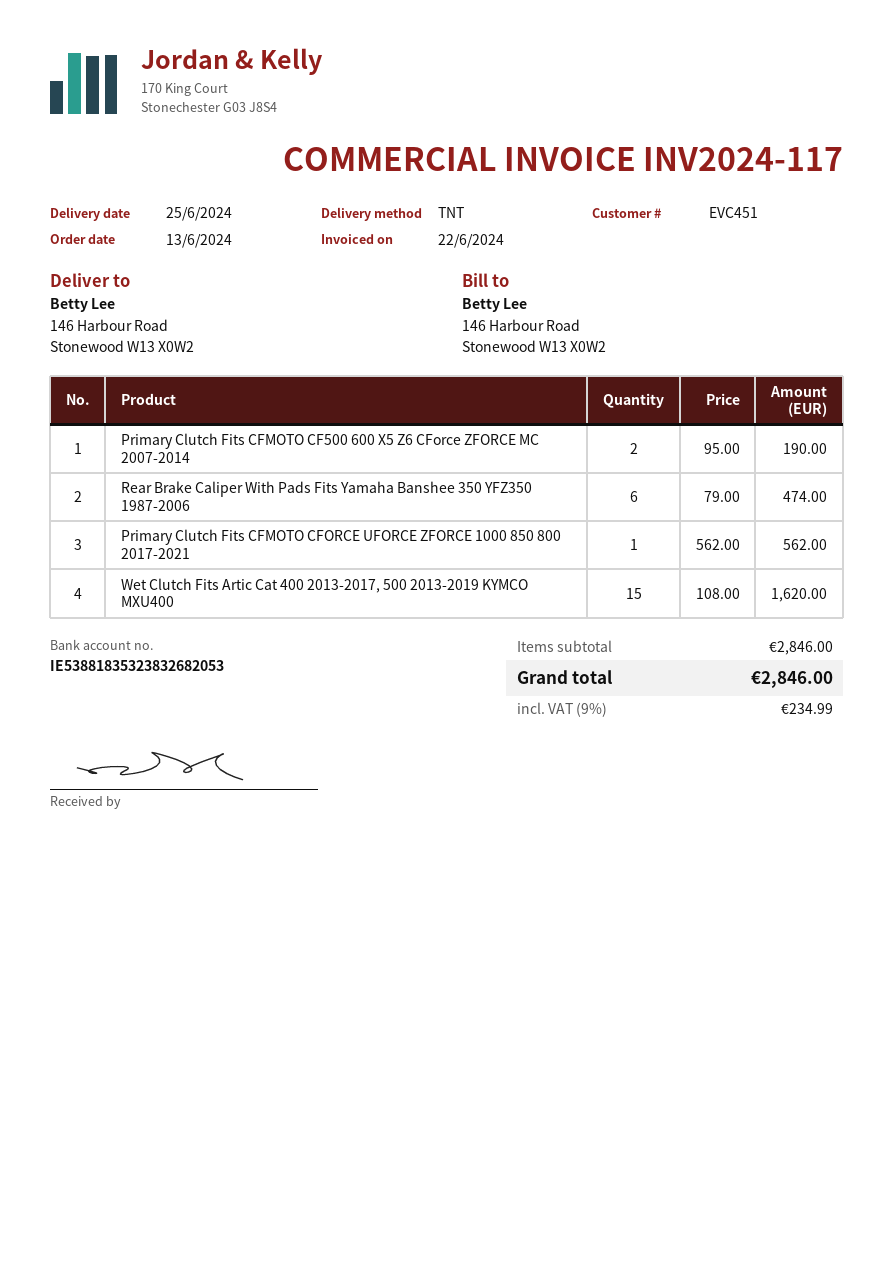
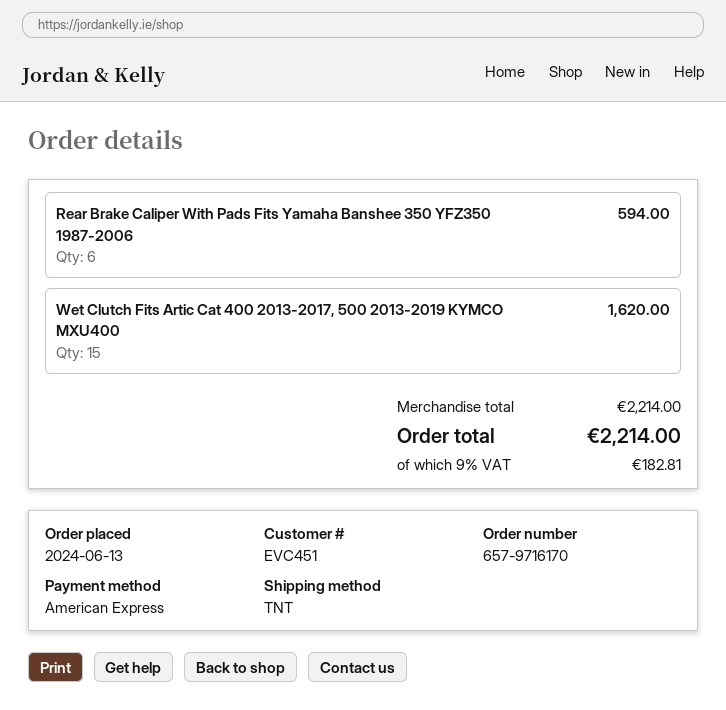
Primary Clutch Fits CFMOTO CF500 600 X5 Z6 CForce ZFORCE MC 2007-2014: 2 for 190.00 -> none
Rear Brake Caliper With Pads Fits Yamaha Banshee 350 YFZ350 1987-2006: 6 for 474.00 -> 6 for 594.00
Primary Clutch Fits CFMOTO CFORCE UFORCE ZFORCE 1000 850 800 2017-2021: 1 for 562.00 -> none
subtotal: 2846.00 -> 2214.00
tax: 9% = 234.99 -> 9% = 182.81
total: 2846.00 -> 2214.00

